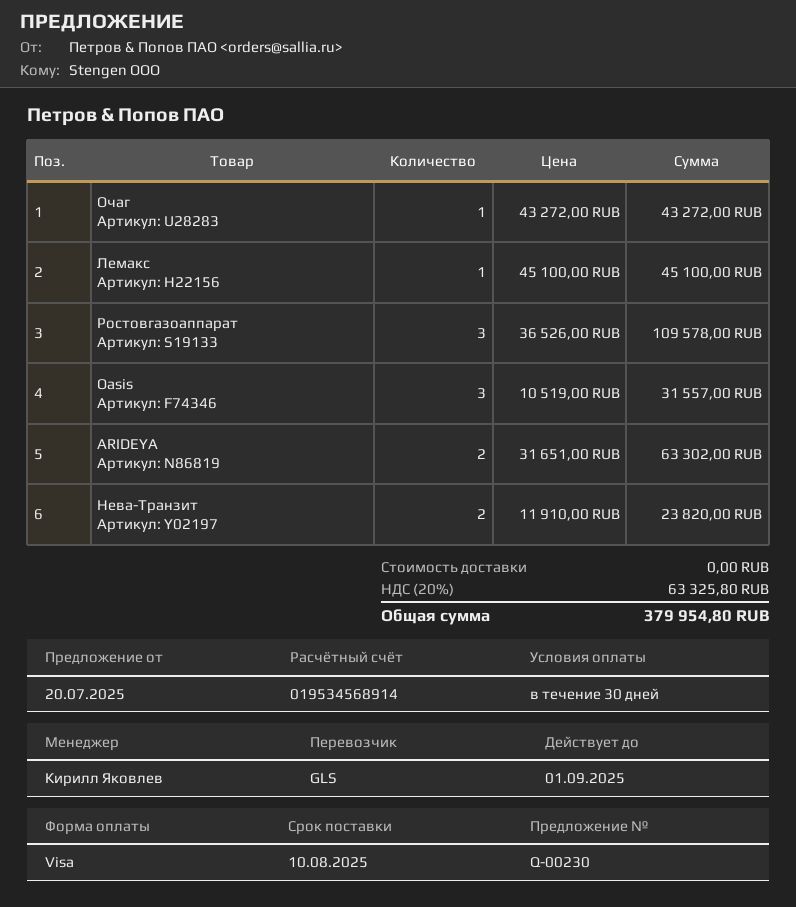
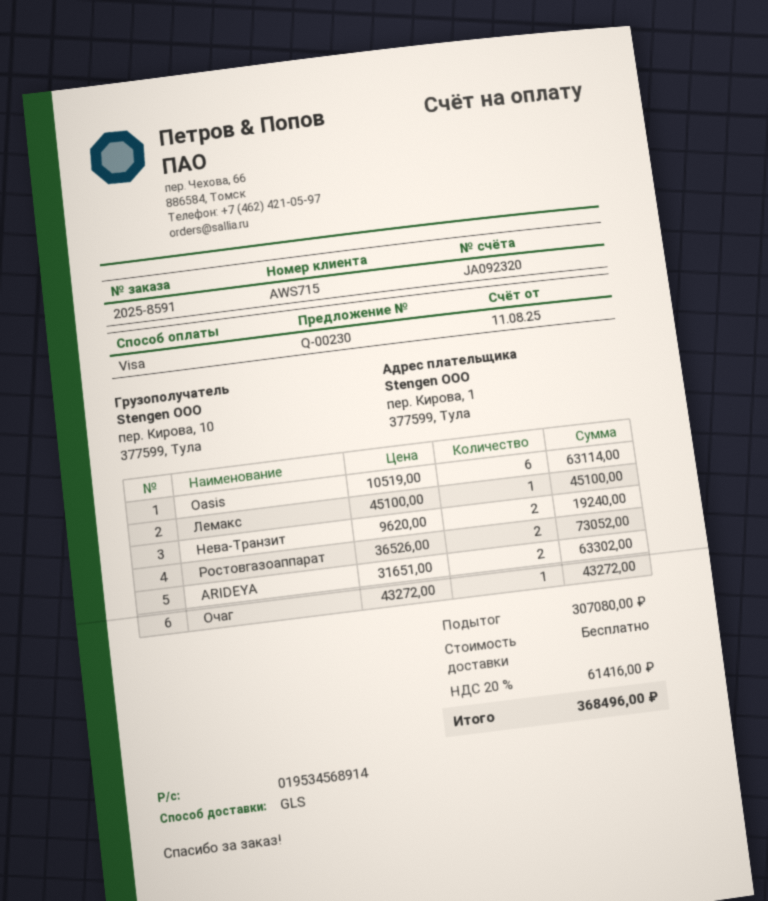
Ростовгазоаппарат: 3 x 36526.00 = 109578.00 -> 2 x 36526.00 = 73052.00
Oasis: 3 x 10519.00 = 31557.00 -> 6 x 10519.00 = 63114.00
Нева-Транзит: 2 x 11910.00 = 23820.00 -> 2 x 9620.00 = 19240.00
tax: 20% = 63325.80 -> 20% = 61416.00
total: 379954.80 -> 368496.00

